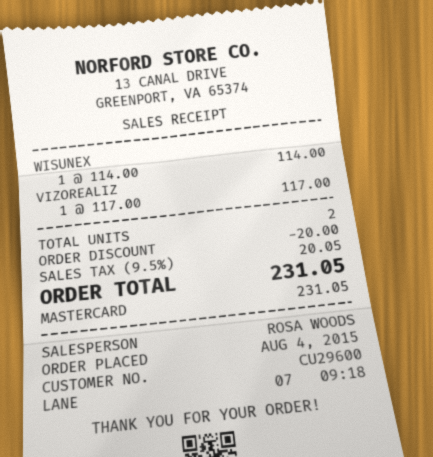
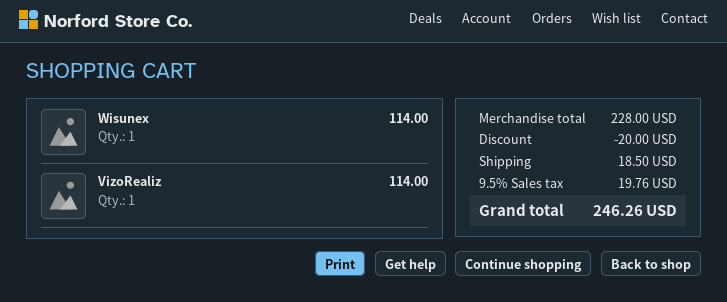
VIZOREALIZ: 1 for 117.00 -> 1 for 114.00
shipping: none -> 18.50
tax: 9.5% = 20.05 -> 9.5% = 19.76
total: 231.05 -> 246.26

